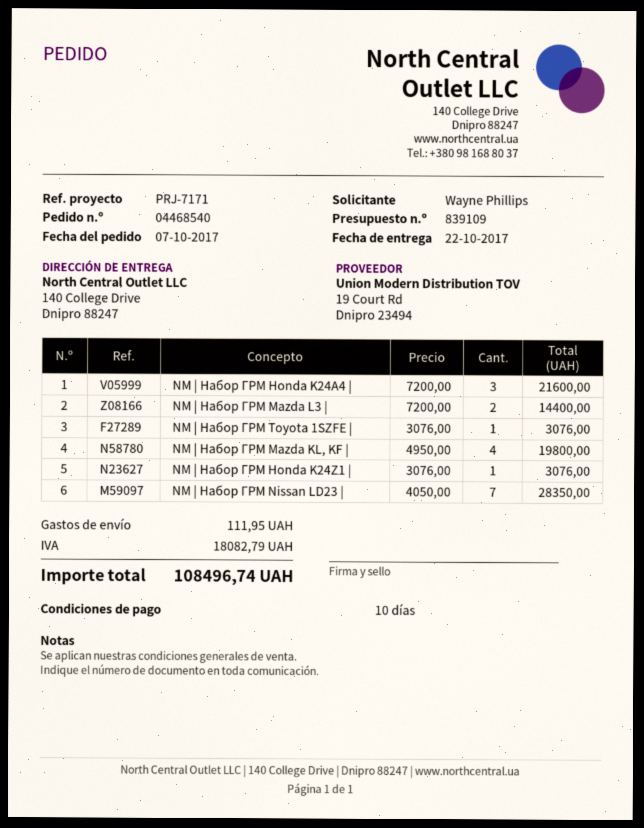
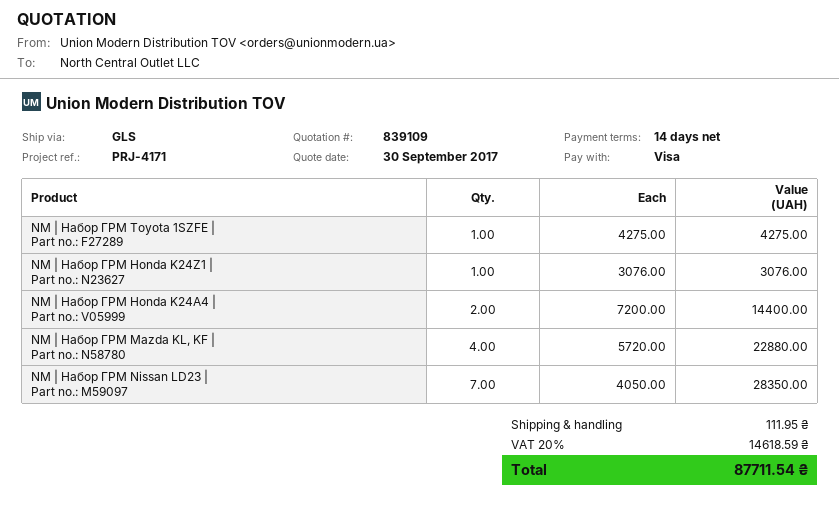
payment terms: 10 days -> 14 days
reference: PRJ-7171 -> PRJ-4171
NM | Набор ГРМ Honda K24A4 |: 3 x 7200.00 = 21600.00 -> 2 x 7200.00 = 14400.00
NM | Набор ГРМ Mazda L3 |: 2 x 7200.00 = 14400.00 -> none
NM | Набор ГРМ Toyota 1SZFE |: 1 x 3076.00 = 3076.00 -> 1 x 4275.00 = 4275.00
NM | Набор ГРМ Mazda KL, KF |: 4 x 4950.00 = 19800.00 -> 4 x 5720.00 = 22880.00
tax: 18082.79 -> 14618.59
total: 108496.74 -> 87711.54

